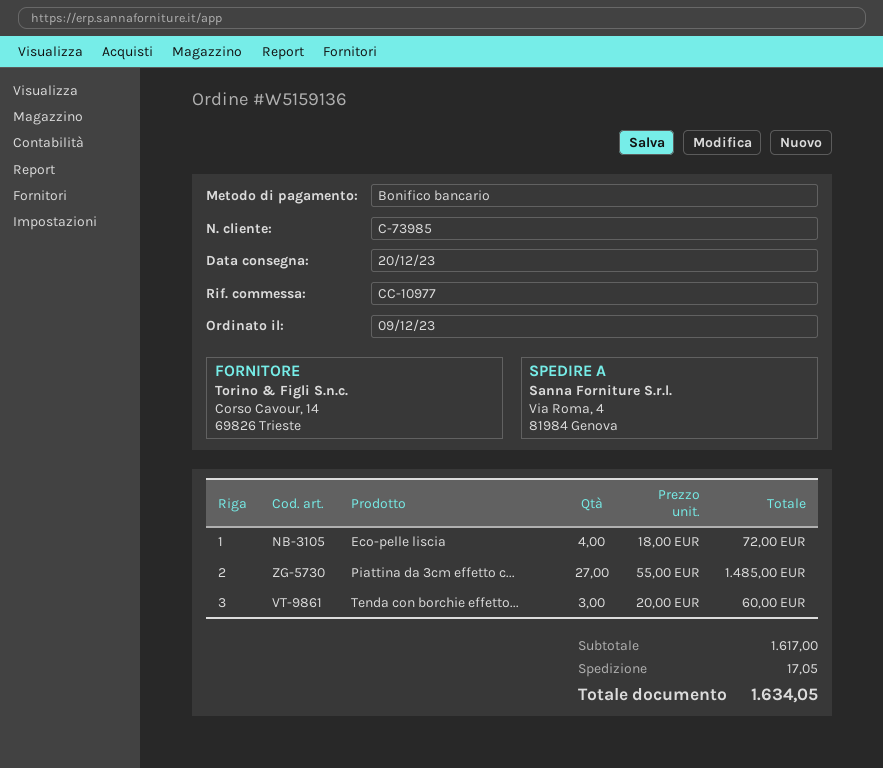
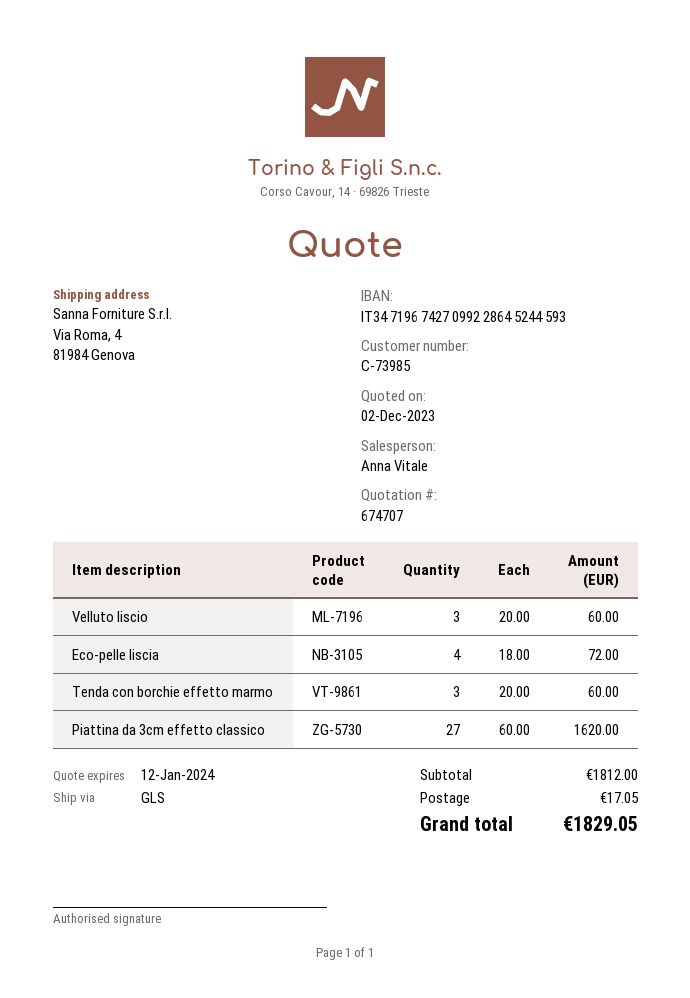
Piattina da 3cm effetto c...: 27 x 55.00 = 1485.00 -> 27 x 60.00 = 1620.00
Velluto liscio: none -> 3 x 20.00 = 60.00
subtotal: 1617.00 -> 1812.00
total: 1634.05 -> 1829.05

